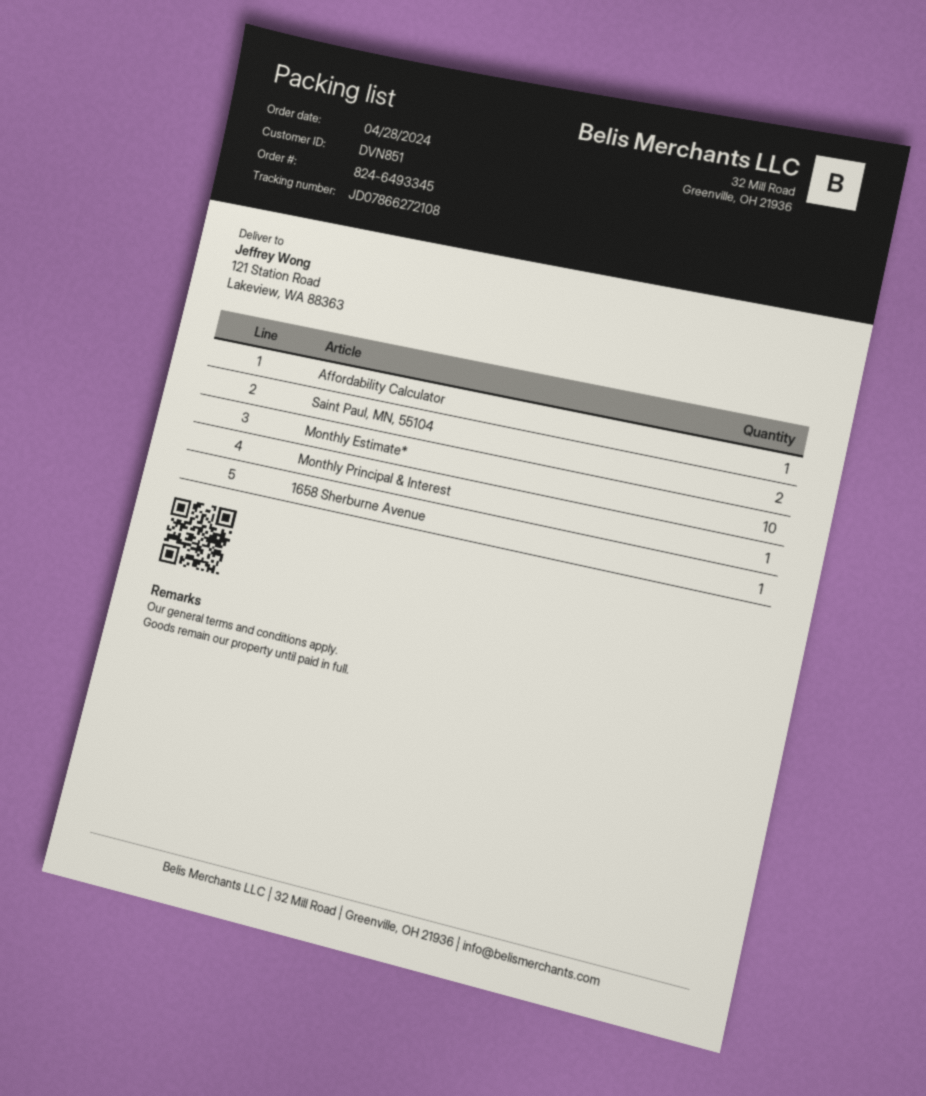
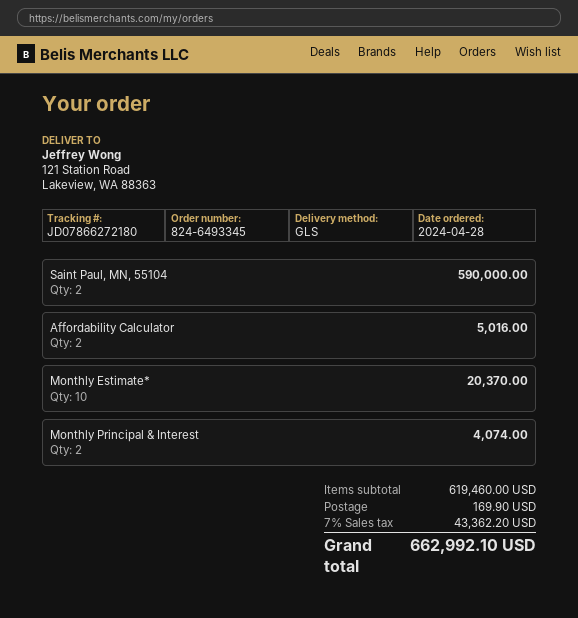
tracking number: JD07866272108 -> JD07866272180
Affordability Calculator: 1 -> 2
Monthly Principal & Interest: 1 -> 2
1658 Sherburne Avenue: 1 -> none

